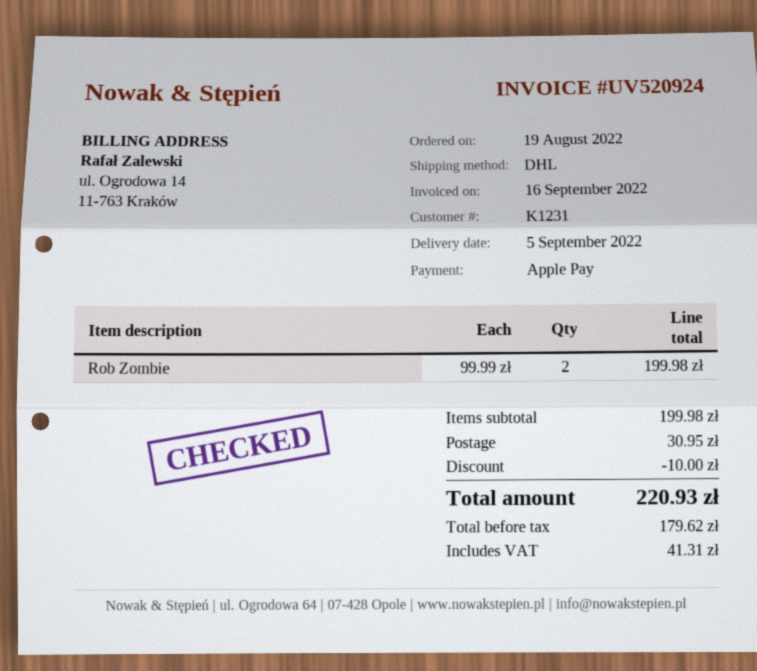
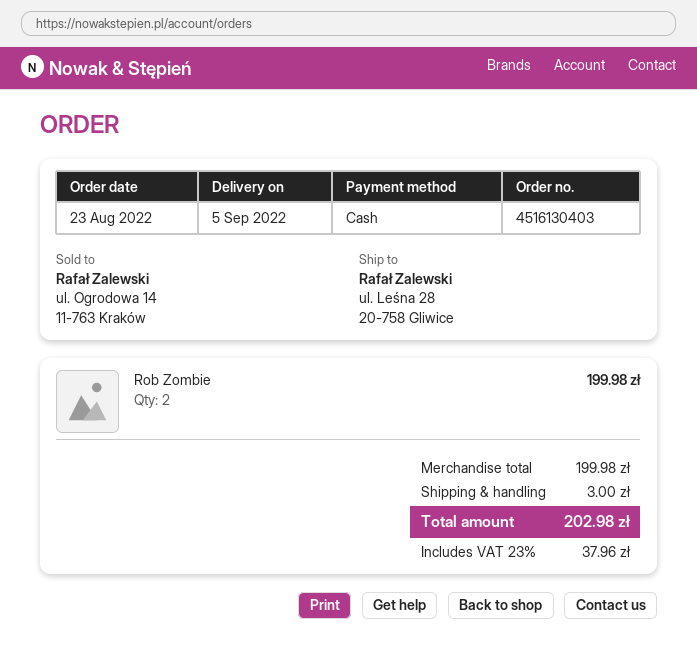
order date: 2022-08-19 -> 2022-08-23
payment method: Apple Pay -> cash
discount: 10.00 -> none
shipping: 30.95 -> 3.00
tax: 41.31 -> 37.96
total: 220.93 -> 202.98

